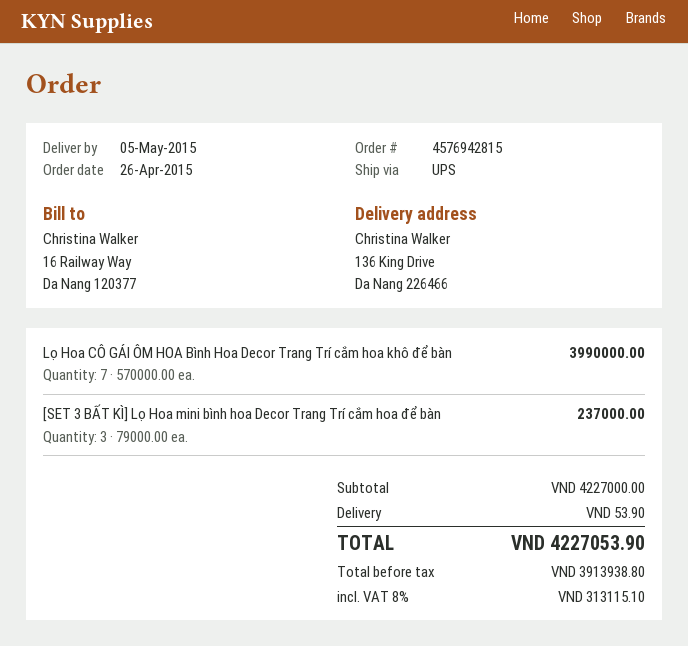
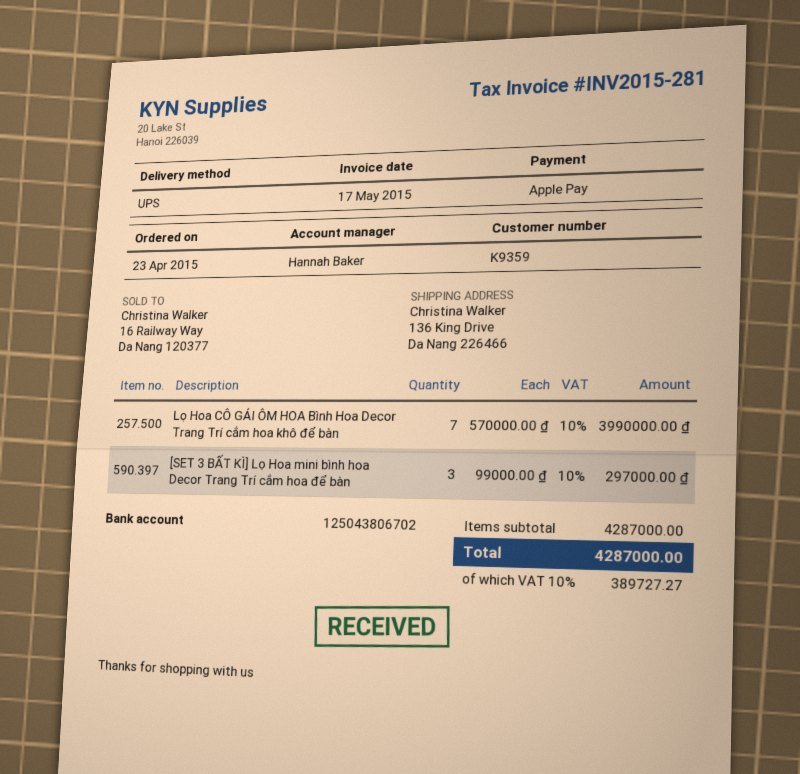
order date: 2015-04-26 -> 2015-04-23
[SET 3 BẤT KÌ] Lọ Hoa mini bình hoa Decor Trang Trí cắm hoa để bàn: 3 x 79000.00 = 237000.00 -> 3 x 99000.00 = 297000.00
subtotal: 4227000.00 -> 4287000.00
shipping: 53.90 -> none
tax: 8% = 313115.10 -> 10% = 389727.27
total: 4227053.90 -> 4287000.00

